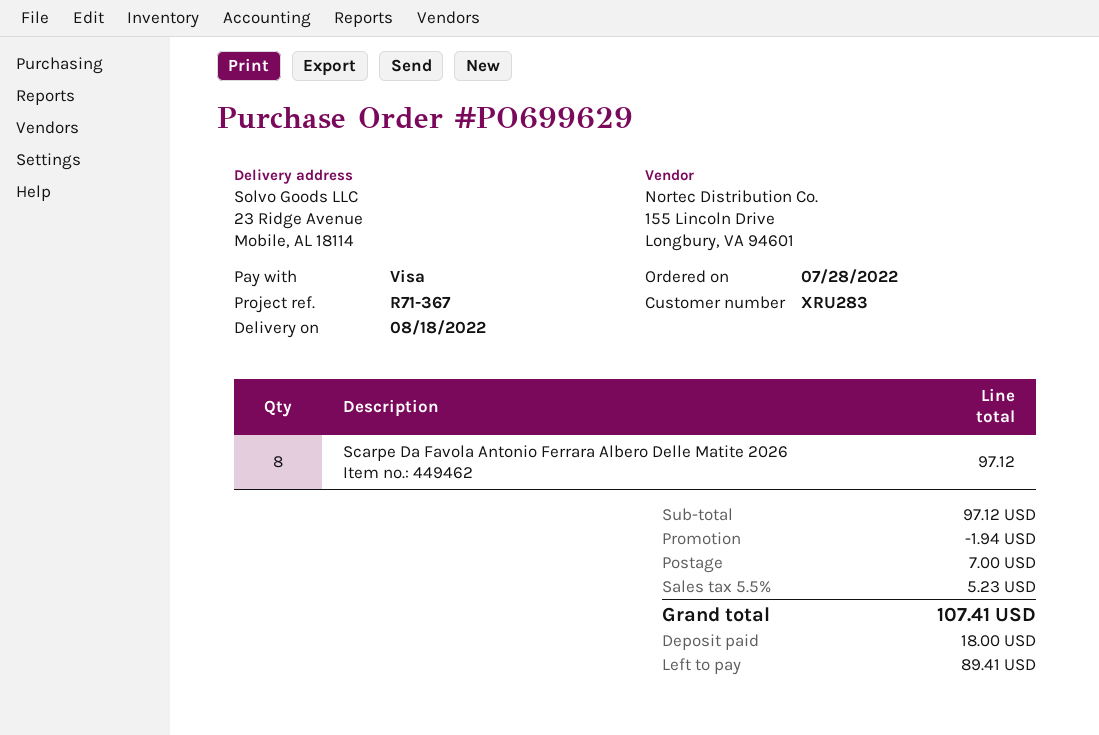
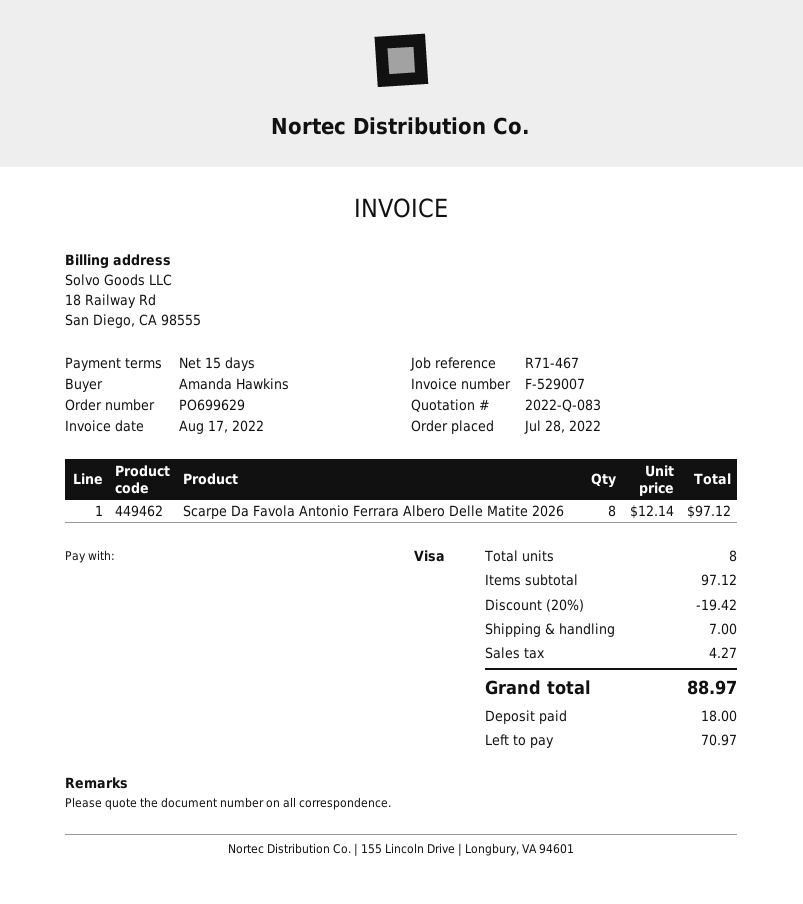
reference: R71-367 -> R71-467
discount: 1.94 -> 19.42
tax: 5.23 -> 4.27
total: 107.41 -> 88.97
balance: 89.41 -> 70.97

